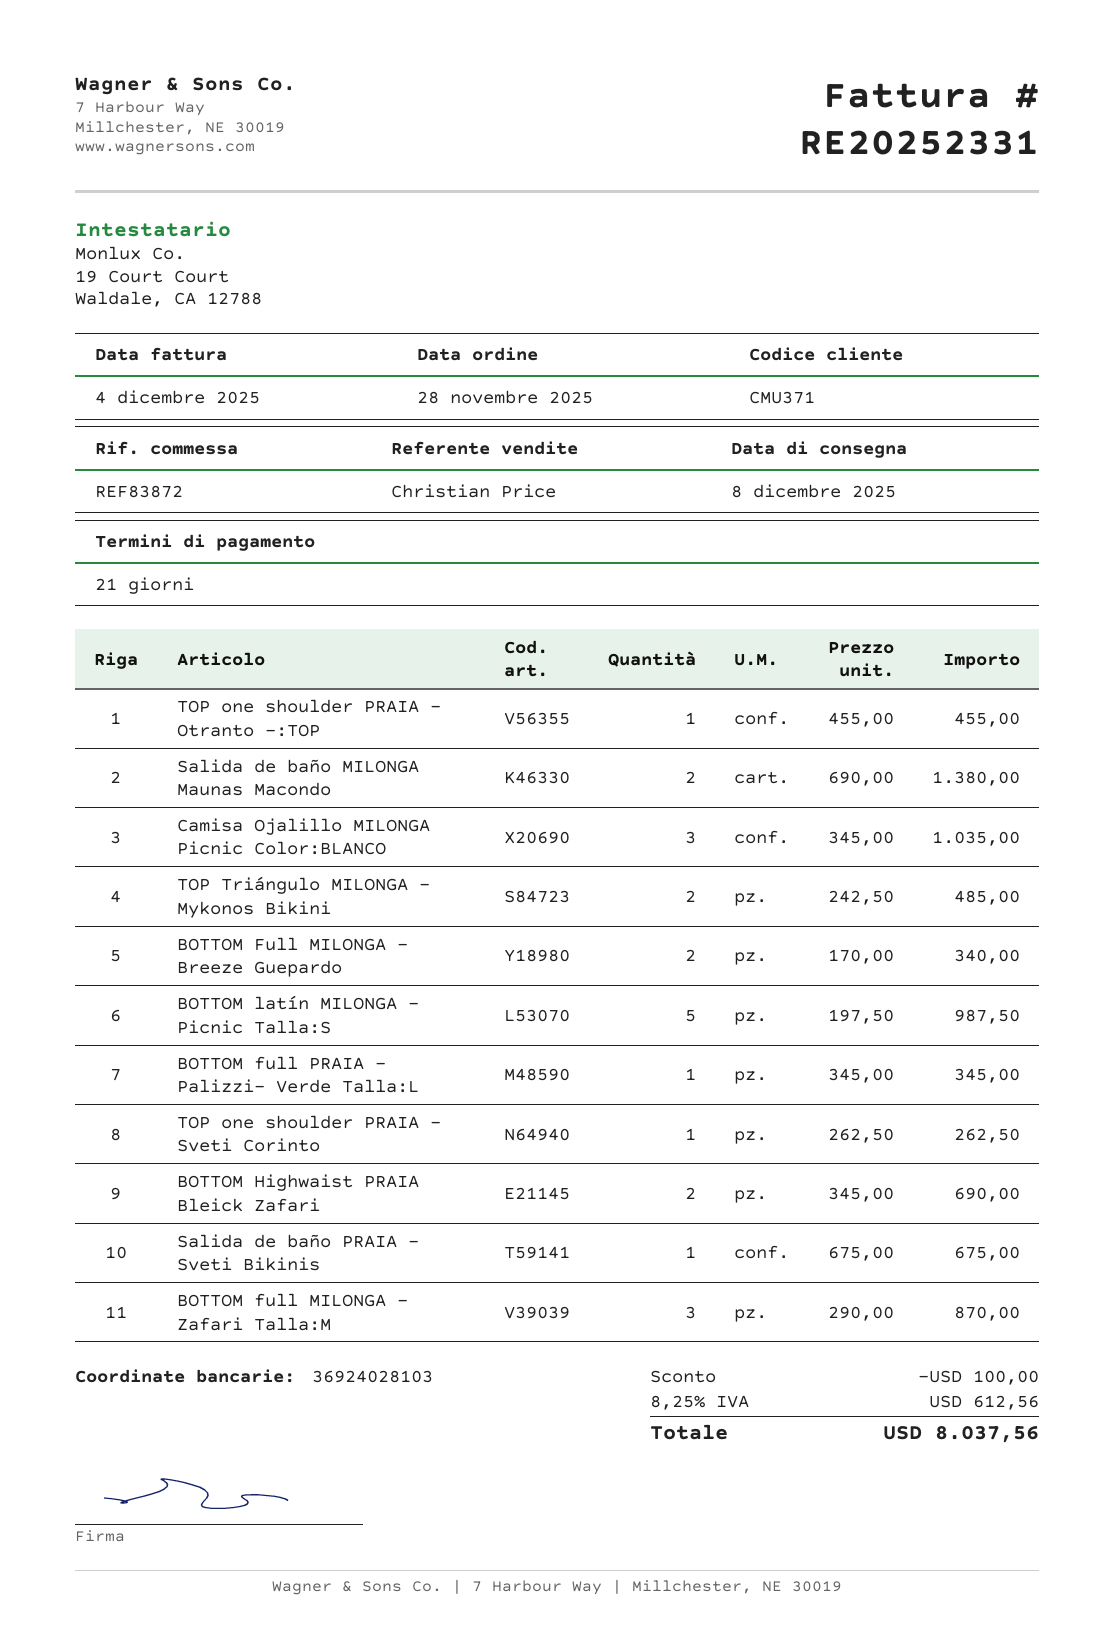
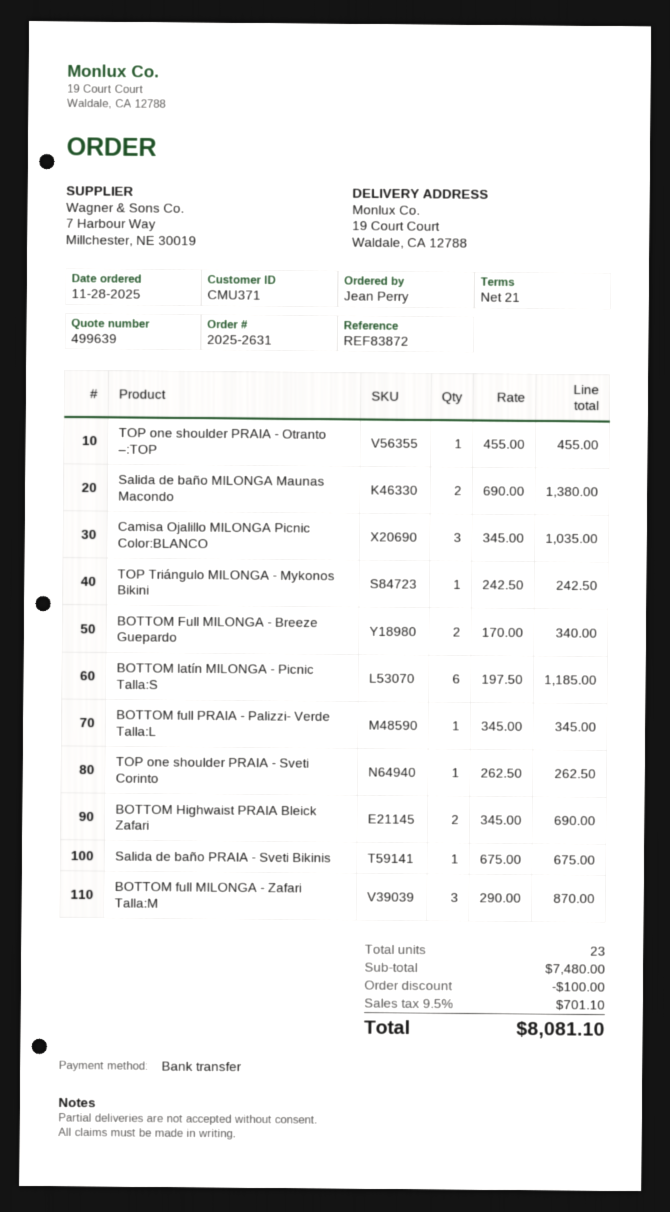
TOP Triángulo MILONGA - Mykonos Bikini: 2 x 242.50 = 485.00 -> 1 x 242.50 = 242.50
BOTTOM latín MILONGA - Picnic Talla:S: 5 x 197.50 = 987.50 -> 6 x 197.50 = 1185.00
tax: 8.25% = 612.56 -> 9.5% = 701.10
total: 8037.56 -> 8081.10

